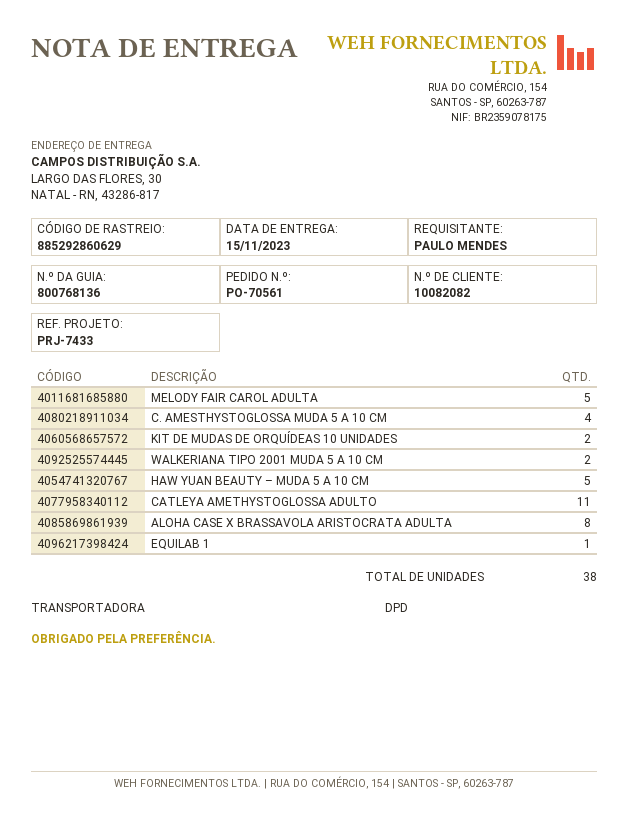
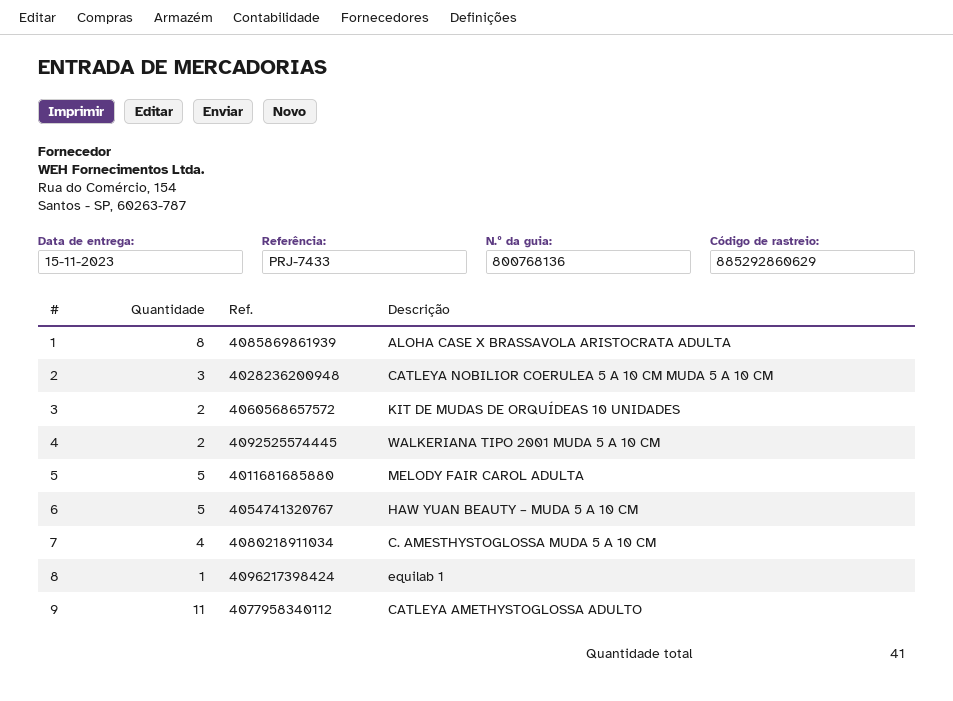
CATLEYA NOBILIOR COERULEA 5 A 10 CM MUDA 5 A 10 CM: none -> 3
total quantity: 38 -> 41

